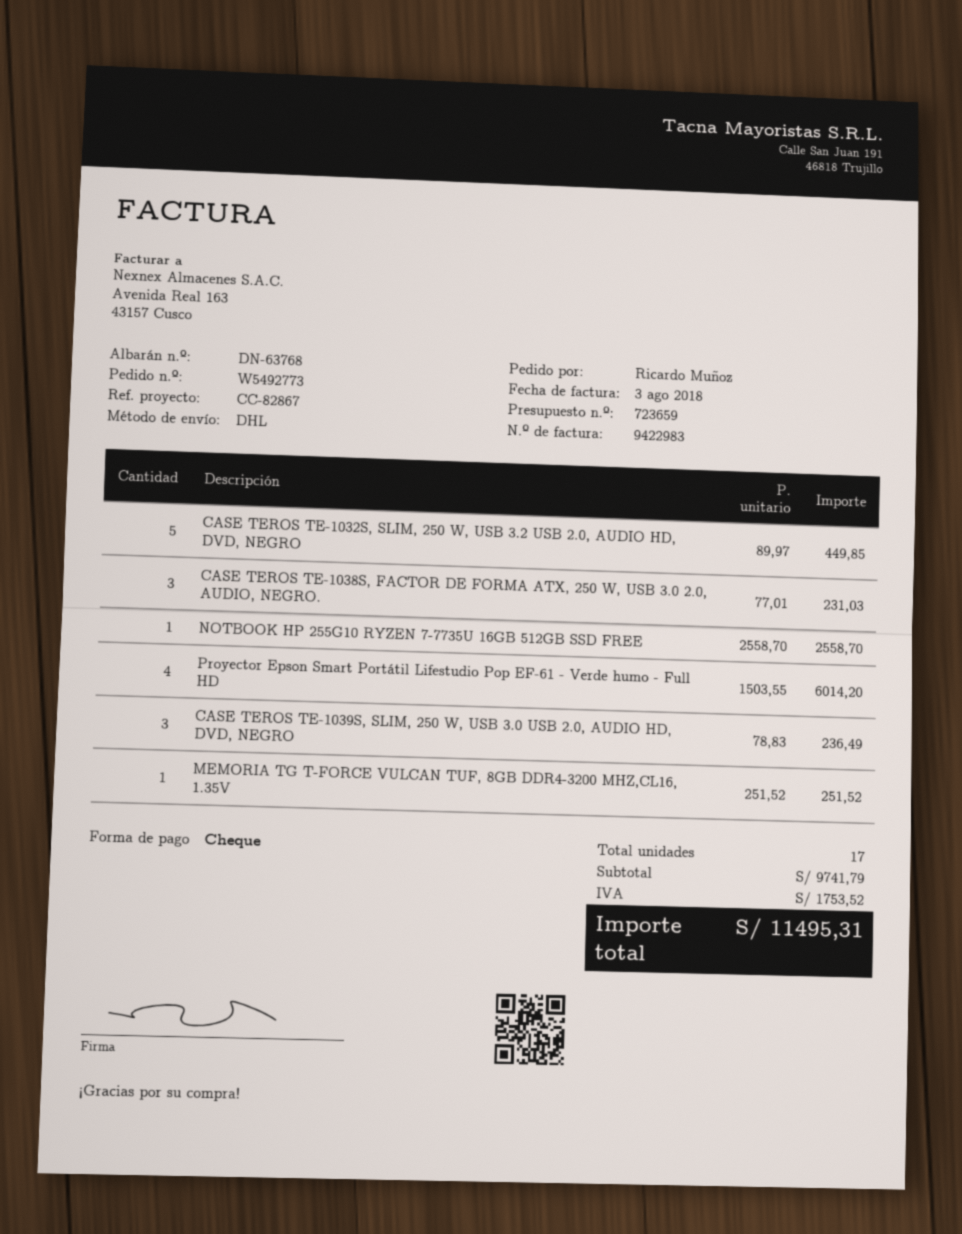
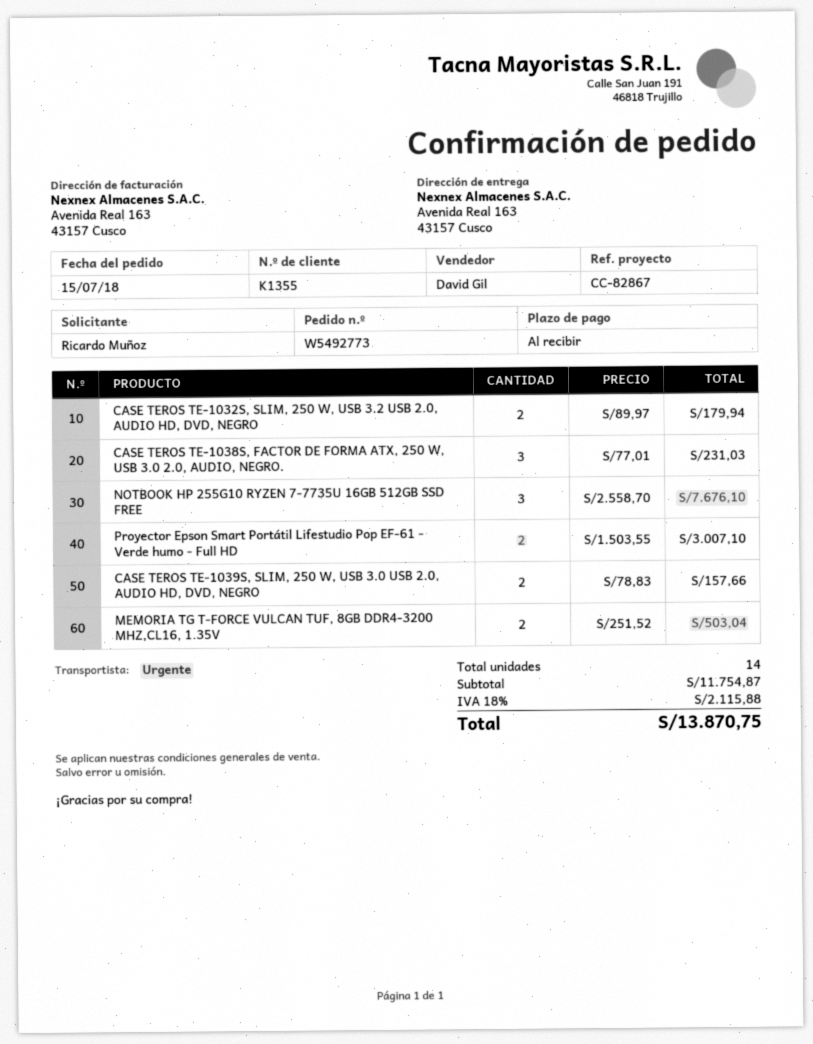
shipping method: DHL -> express
CASE TEROS TE-1032S, SLIM, 250 W, USB 3.2 USB 2.0, AUDIO HD, DVD, NEGRO: 5 x 89.97 = 449.85 -> 2 x 89.97 = 179.94
NOTBOOK HP 255G10 RYZEN 7-7735U 16GB 512GB SSD FREE: 1 x 2558.70 = 2558.70 -> 3 x 2558.70 = 7676.10
Proyector Epson Smart Portátil Lifestudio Pop EF-61 - Verde humo - Full HD: 4 x 1503.55 = 6014.20 -> 2 x 1503.55 = 3007.10
CASE TEROS TE-1039S, SLIM, 250 W, USB 3.0 USB 2.0, AUDIO HD, DVD, NEGRO: 3 x 78.83 = 236.49 -> 2 x 78.83 = 157.66
MEMORIA TG T-FORCE VULCAN TUF, 8GB DDR4-3200 MHZ,CL16, 1.35V: 1 x 251.52 = 251.52 -> 2 x 251.52 = 503.04
total quantity: 17 -> 14
subtotal: 9741.79 -> 11754.87
tax: 1753.52 -> 2115.88
total: 11495.31 -> 13870.75

